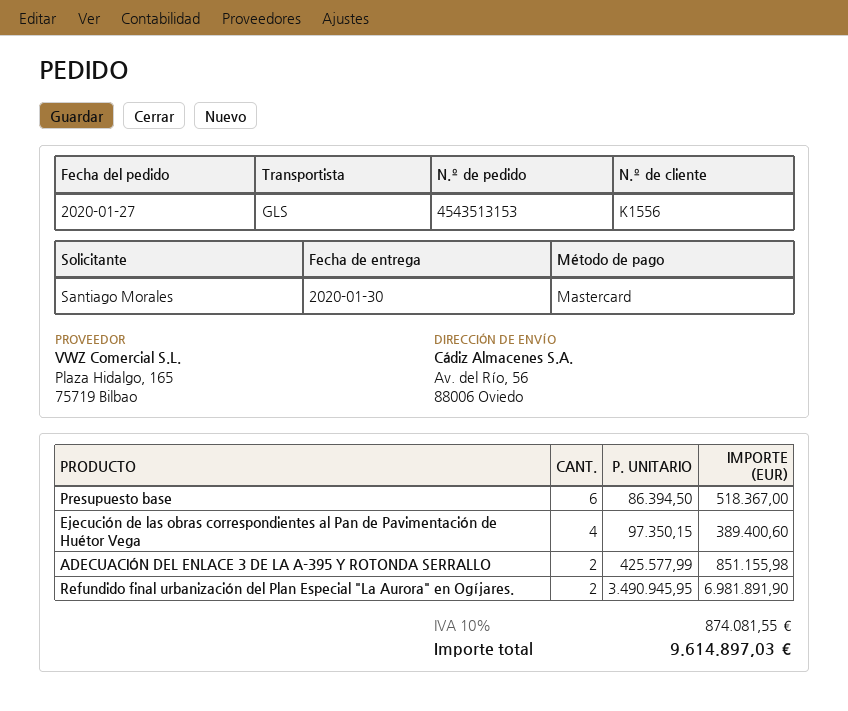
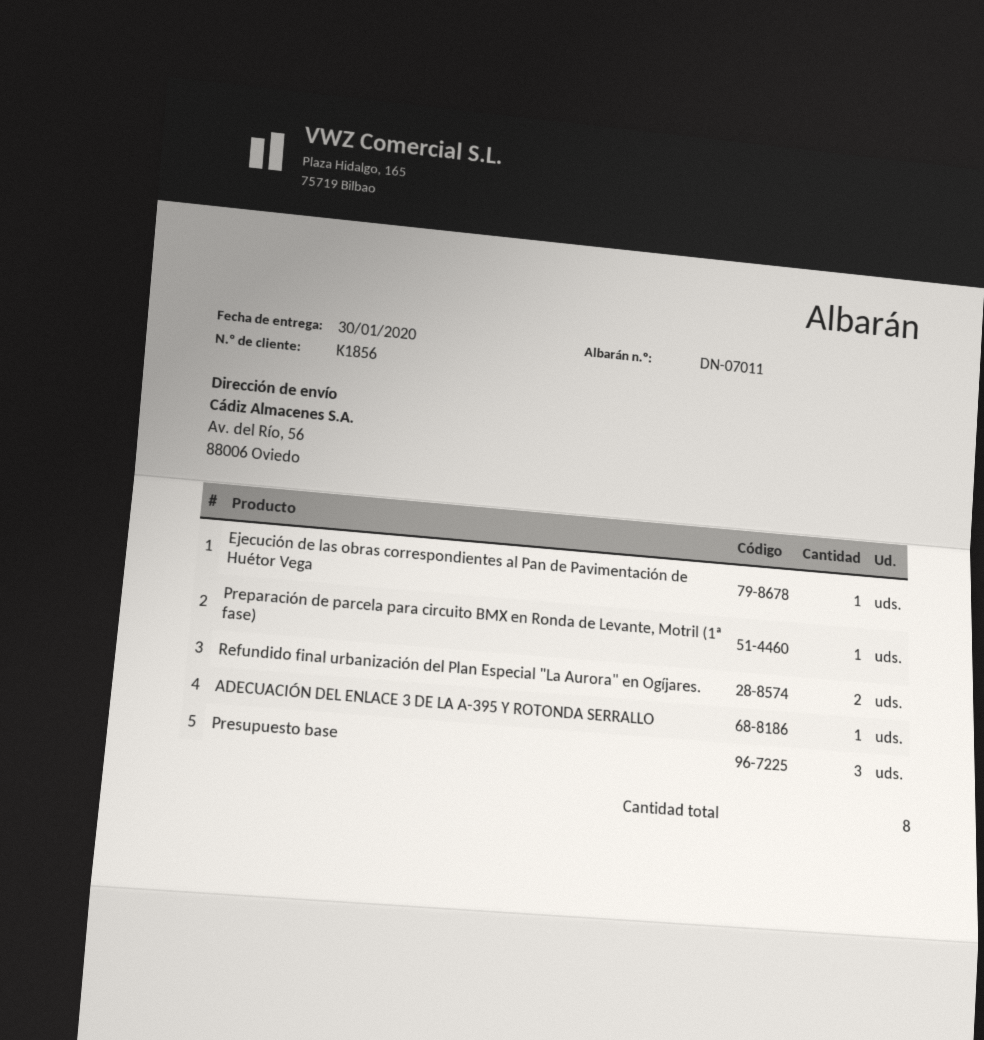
customer number: K1556 -> K1856
Presupuesto base: 6 -> 3
Ejecución de las obras correspondientes al Pan de Pavimentación de Huétor Vega: 4 -> 1
ADECUACIÓN DEL ENLACE 3 DE LA A-395 Y ROTONDA SERRALLO: 2 -> 1
Preparación de parcela para circuito BMX en Ronda de Levante, Motril (1ª fase): none -> 1

